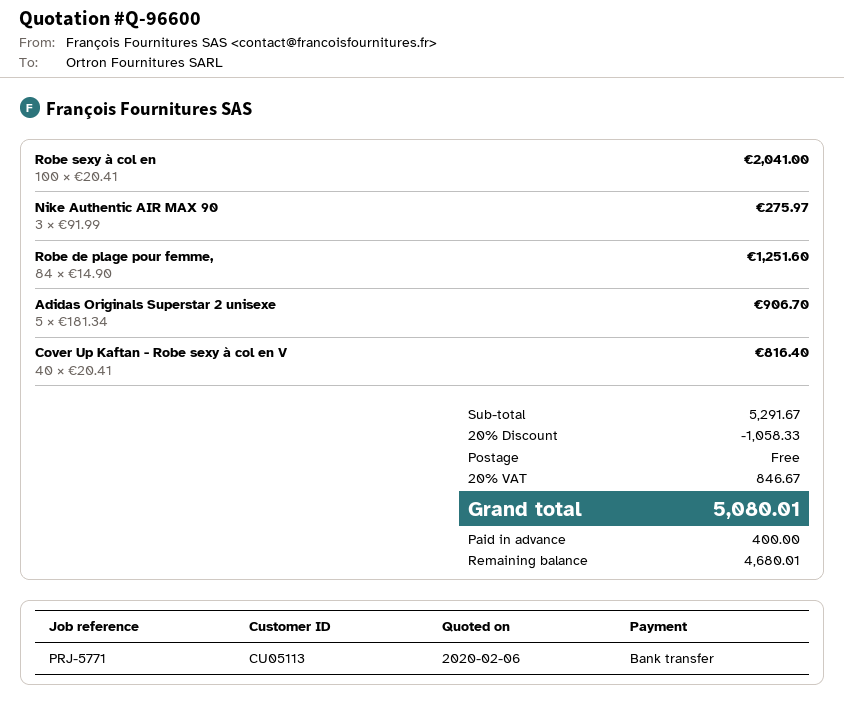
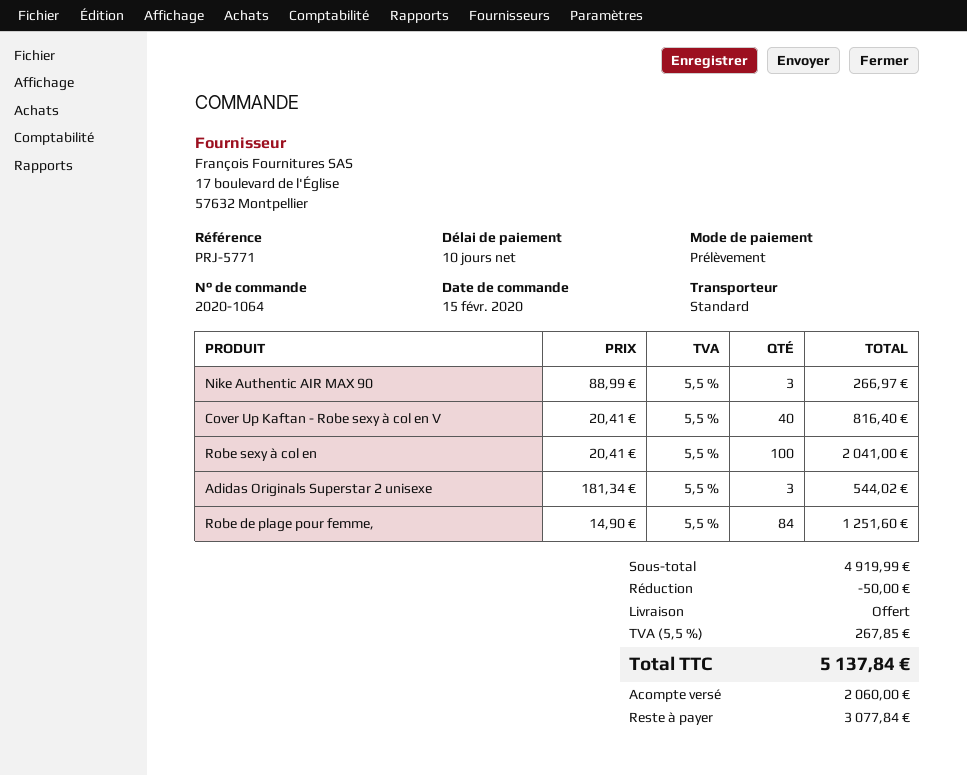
payment method: bank transfer -> direct debit
Nike Authentic AIR MAX 90: 3 x 91.99 = 275.97 -> 3 x 88.99 = 266.97
Adidas Originals Superstar 2 unisexe: 5 x 181.34 = 906.70 -> 3 x 181.34 = 544.02
subtotal: 5291.67 -> 4919.99
discount: 1058.33 -> 50.00
tax: 20% = 846.67 -> 5.5% = 267.85
total: 5080.01 -> 5137.84
deposit: 400.00 -> 2060.00
balance: 4680.01 -> 3077.84

